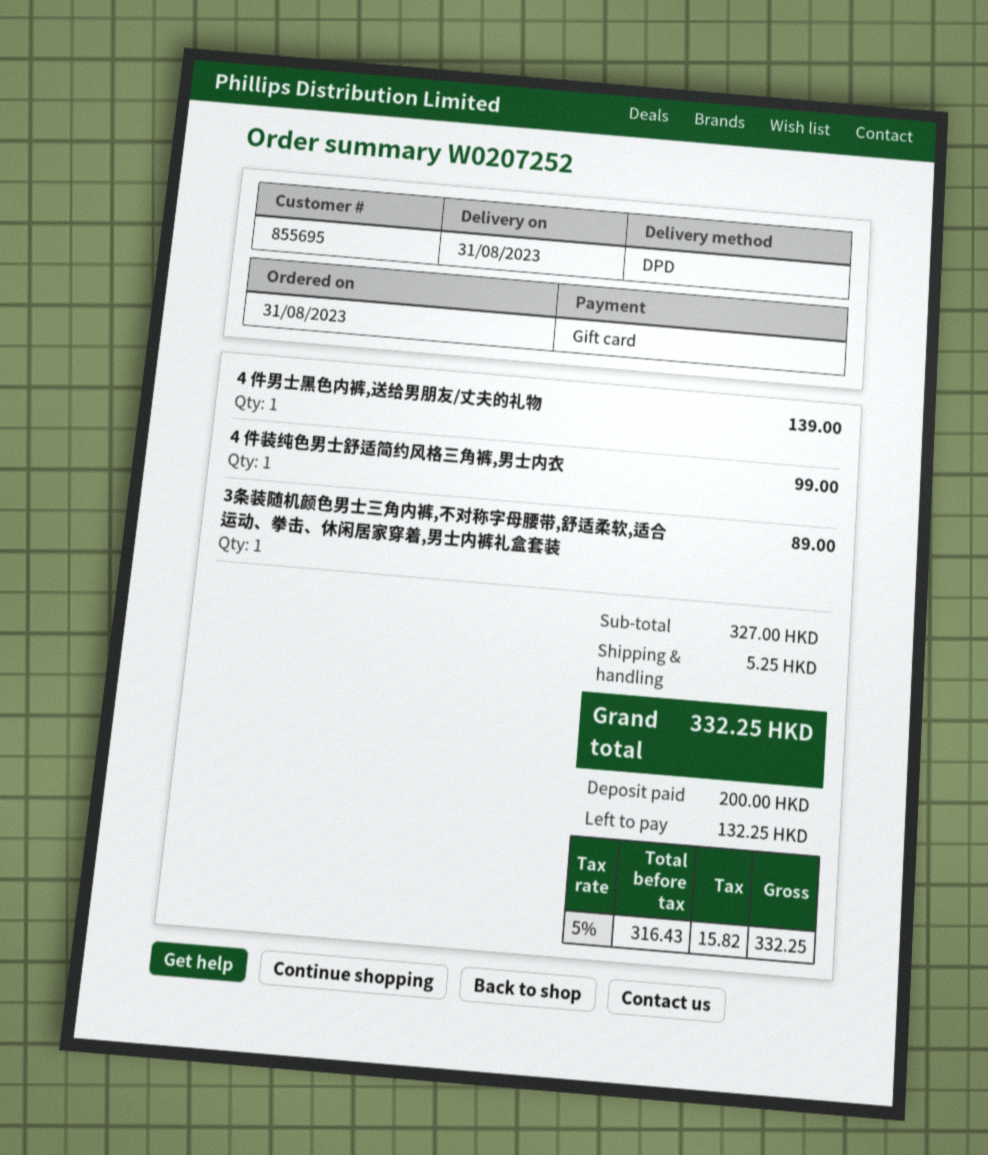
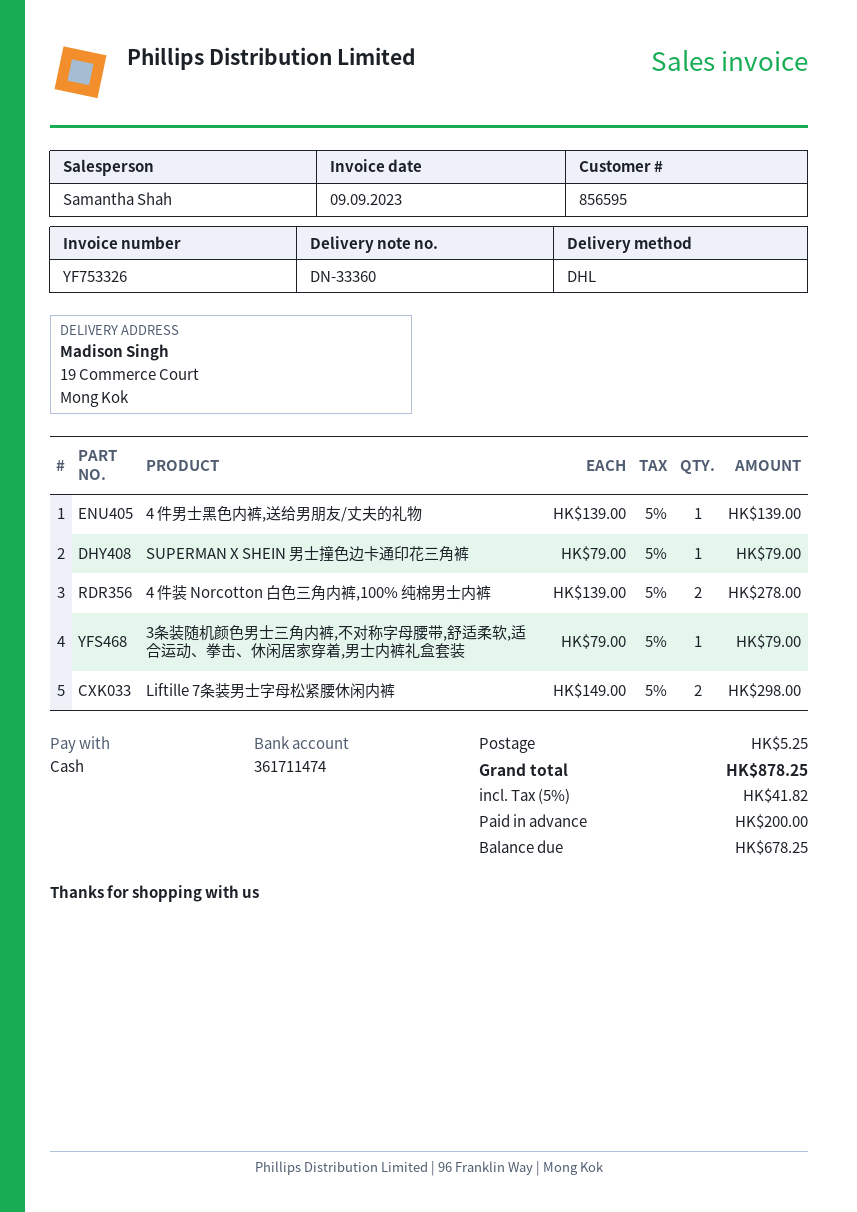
customer number: 855695 -> 856595
payment method: gift card -> cash
shipping method: DPD -> DHL
4 件装纯色男士舒适简约风格三角裤,男士内衣: 1 for 99.00 -> none
3条装随机颜色男士三角内裤,不对称字母腰带,舒适柔软,适合运动、拳击、休闲居家穿着,男士内裤礼盒套装: 1 for 89.00 -> 1 for 79.00
SUPERMAN X SHEIN 男士撞色边卡通印花三角裤: none -> 1 for 79.00
4 件装 Norcotton 白色三角内裤,100% 纯棉男士内裤: none -> 2 for 278.00
Liftille 7条装男士字母松紧腰休闲内裤: none -> 2 for 298.00
tax: 5% = 15.82 -> 5% = 41.82
total: 332.25 -> 878.25
balance: 132.25 -> 678.25

